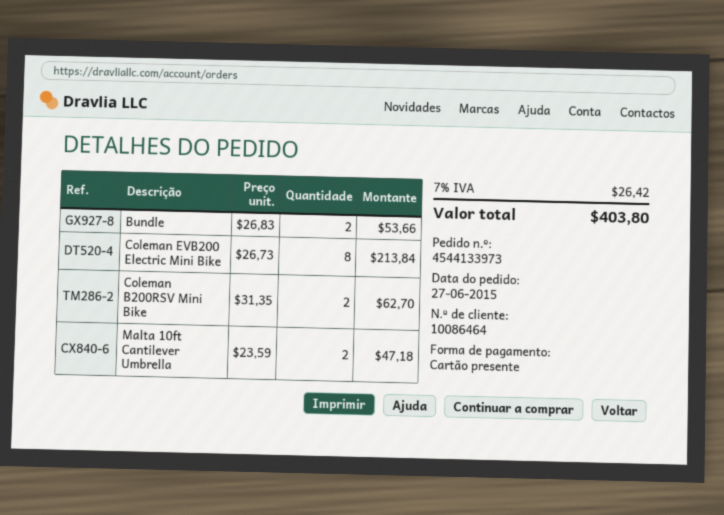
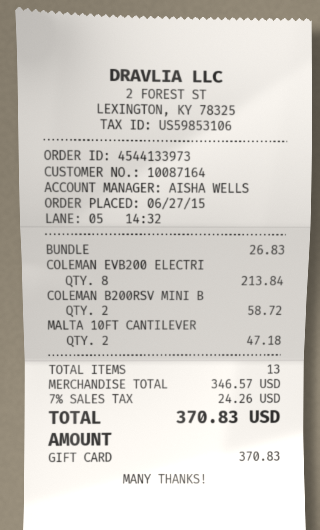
customer number: 10086464 -> 10087164
Bundle: 2 for 53.66 -> 1 for 26.83
Coleman B200RSV Mini Bike: 2 for 62.70 -> 2 for 58.72
tax: 7% = 26.42 -> 7% = 24.26
total: 403.80 -> 370.83

